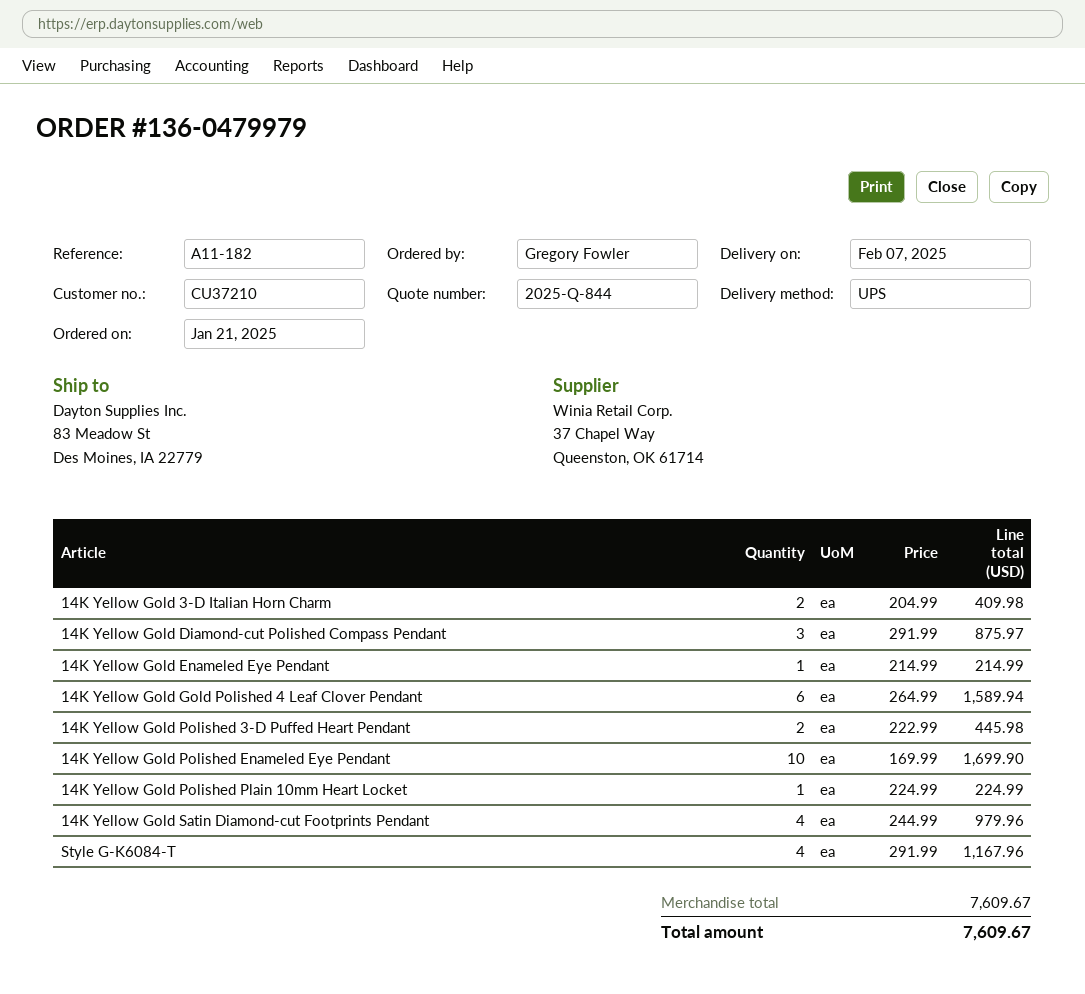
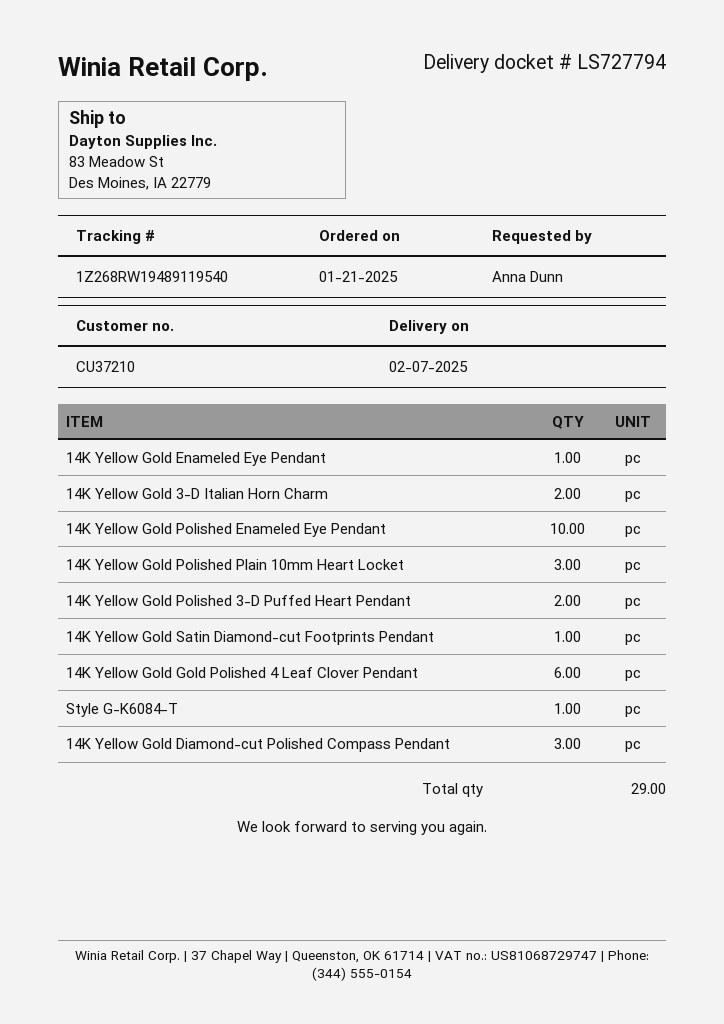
ordered by: Gregory Fowler -> Anna Dunn
14K Yellow Gold Polished Plain 10mm Heart Locket: 1 -> 3
14K Yellow Gold Satin Diamond-cut Footprints Pendant: 4 -> 1
Style G-K6084-T: 4 -> 1

